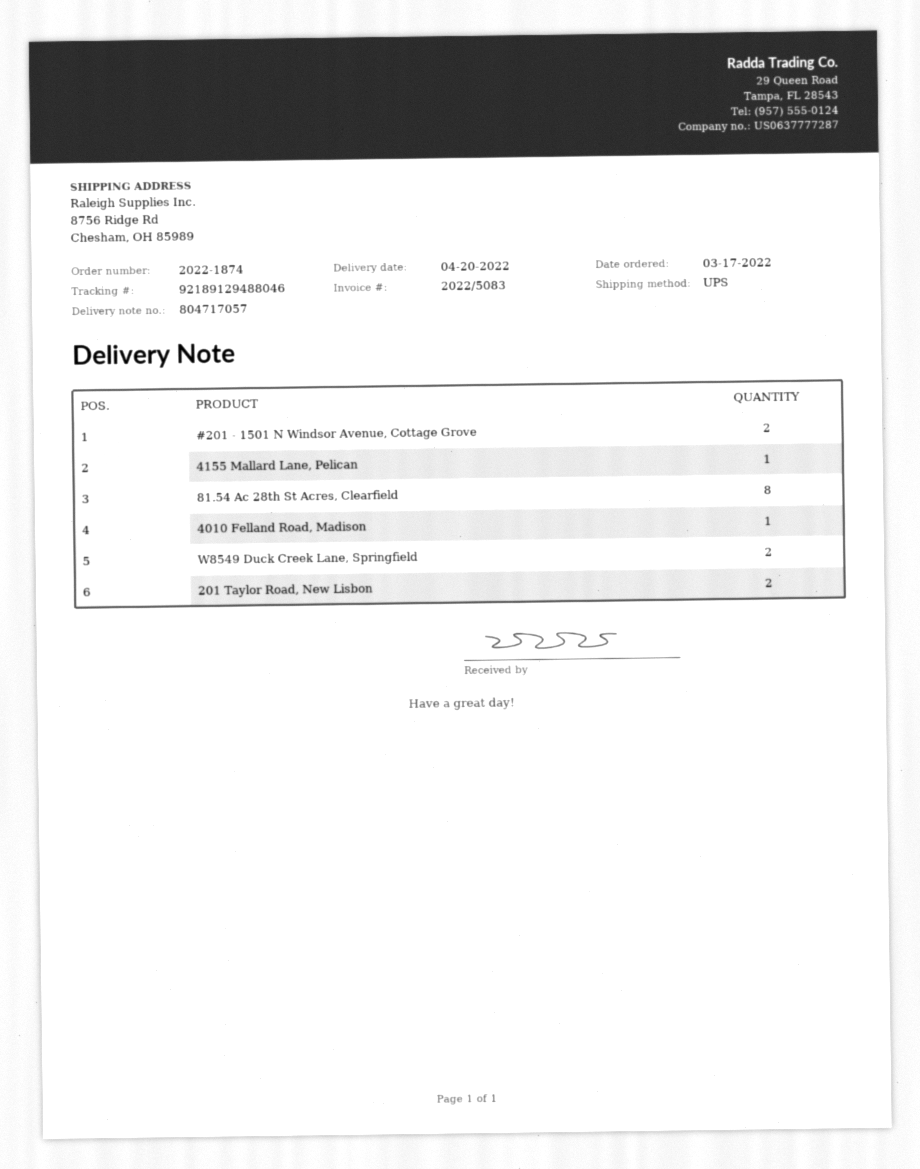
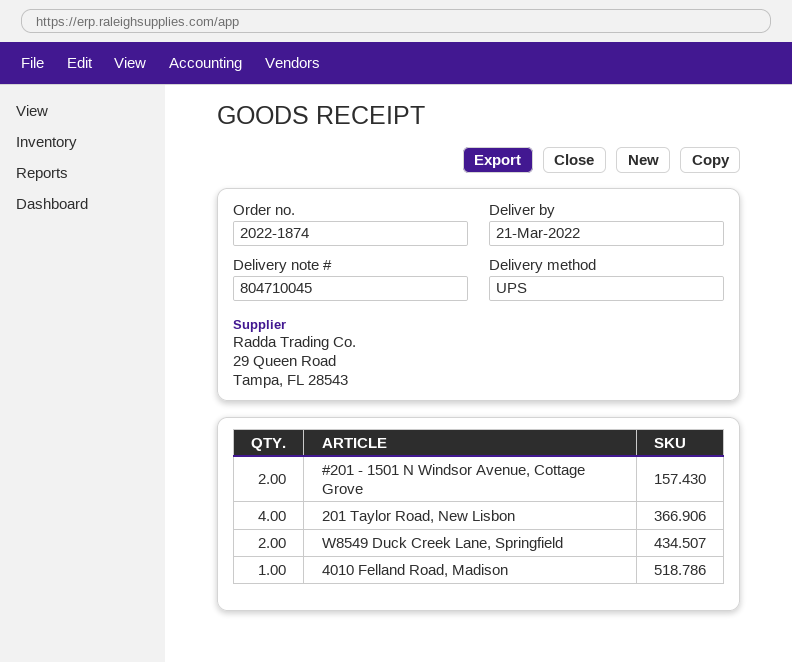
delivery note number: 804717057 -> 804710045
delivery date: 2022-04-20 -> 2022-03-21
4155 Mallard Lane, Pelican: 1 -> none
81.54 Ac 28th St Acres, Clearfield: 8 -> none
201 Taylor Road, New Lisbon: 2 -> 4

